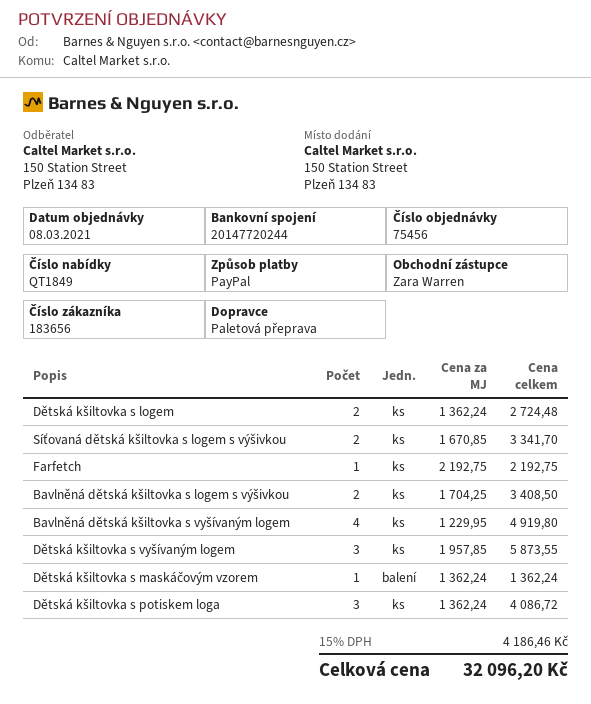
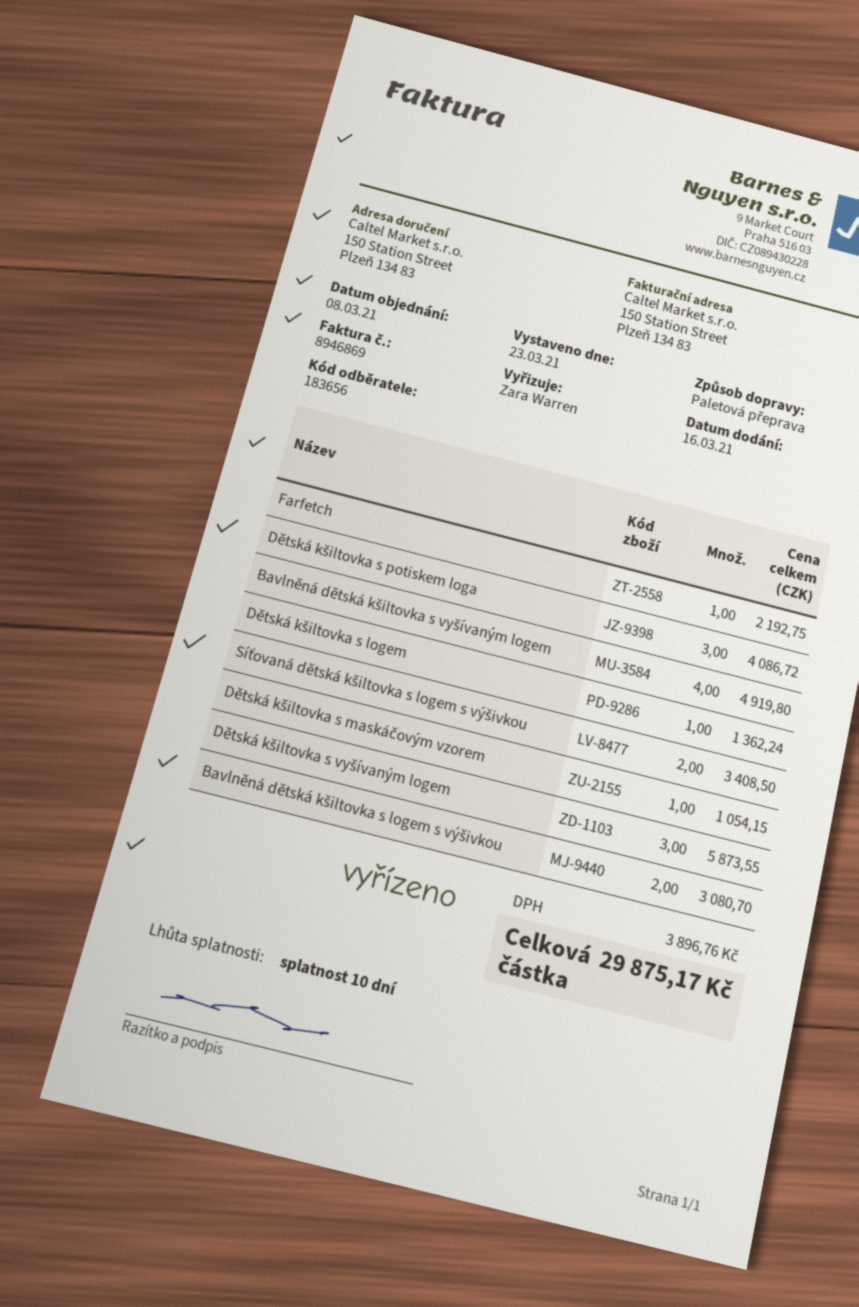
Dětská kšiltovka s logem: 2 for 2724.48 -> 1 for 1362.24
Síťovaná dětská kšiltovka s logem s výšivkou: 2 for 3341.70 -> 2 for 3408.50
Bavlněná dětská kšiltovka s logem s výšivkou: 2 for 3408.50 -> 2 for 3080.70
Dětská kšiltovka s maskáčovým vzorem: 1 for 1362.24 -> 1 for 1054.15
tax: 4186.46 -> 3896.76
total: 32096.20 -> 29875.17

